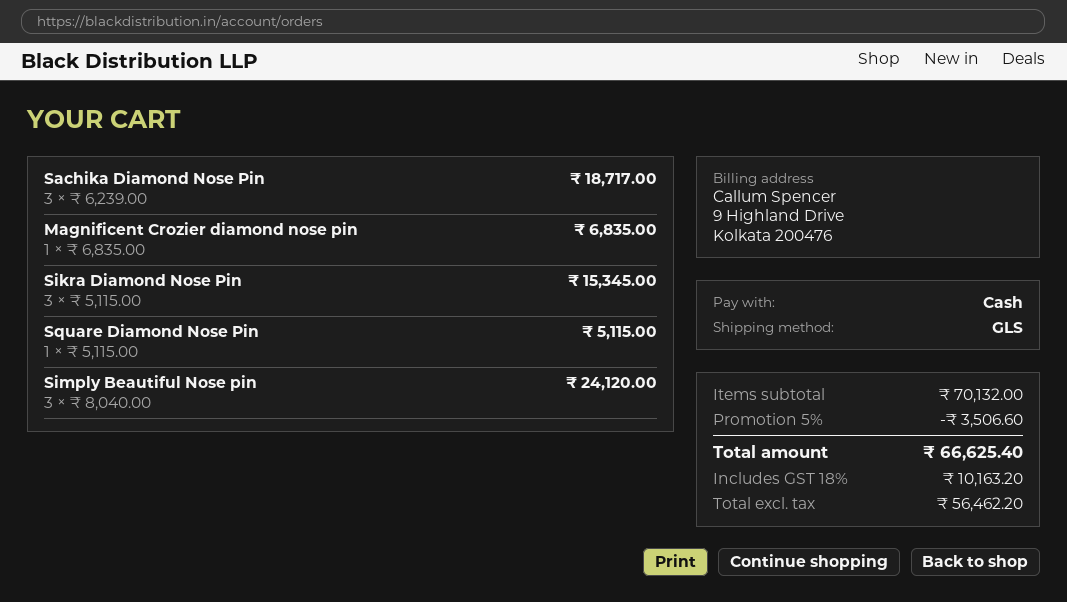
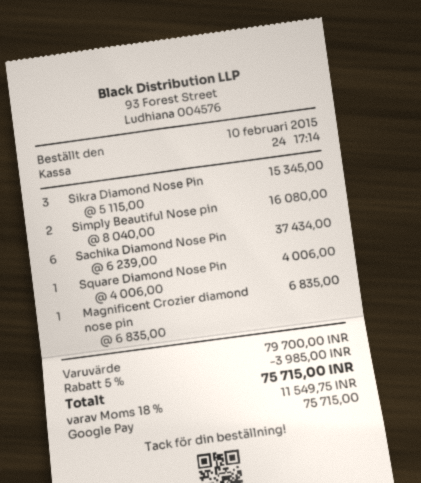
payment method: cash -> Google Pay
Sachika Diamond Nose Pin: 3 x 6239.00 = 18717.00 -> 6 x 6239.00 = 37434.00
Square Diamond Nose Pin: 1 x 5115.00 = 5115.00 -> 1 x 4006.00 = 4006.00
Simply Beautiful Nose pin: 3 x 8040.00 = 24120.00 -> 2 x 8040.00 = 16080.00
subtotal: 70132.00 -> 79700.00
discount: 5% = 3506.60 -> 5% = 3985.00
tax: 18% = 10163.20 -> 18% = 11549.75
total: 66625.40 -> 75715.00

